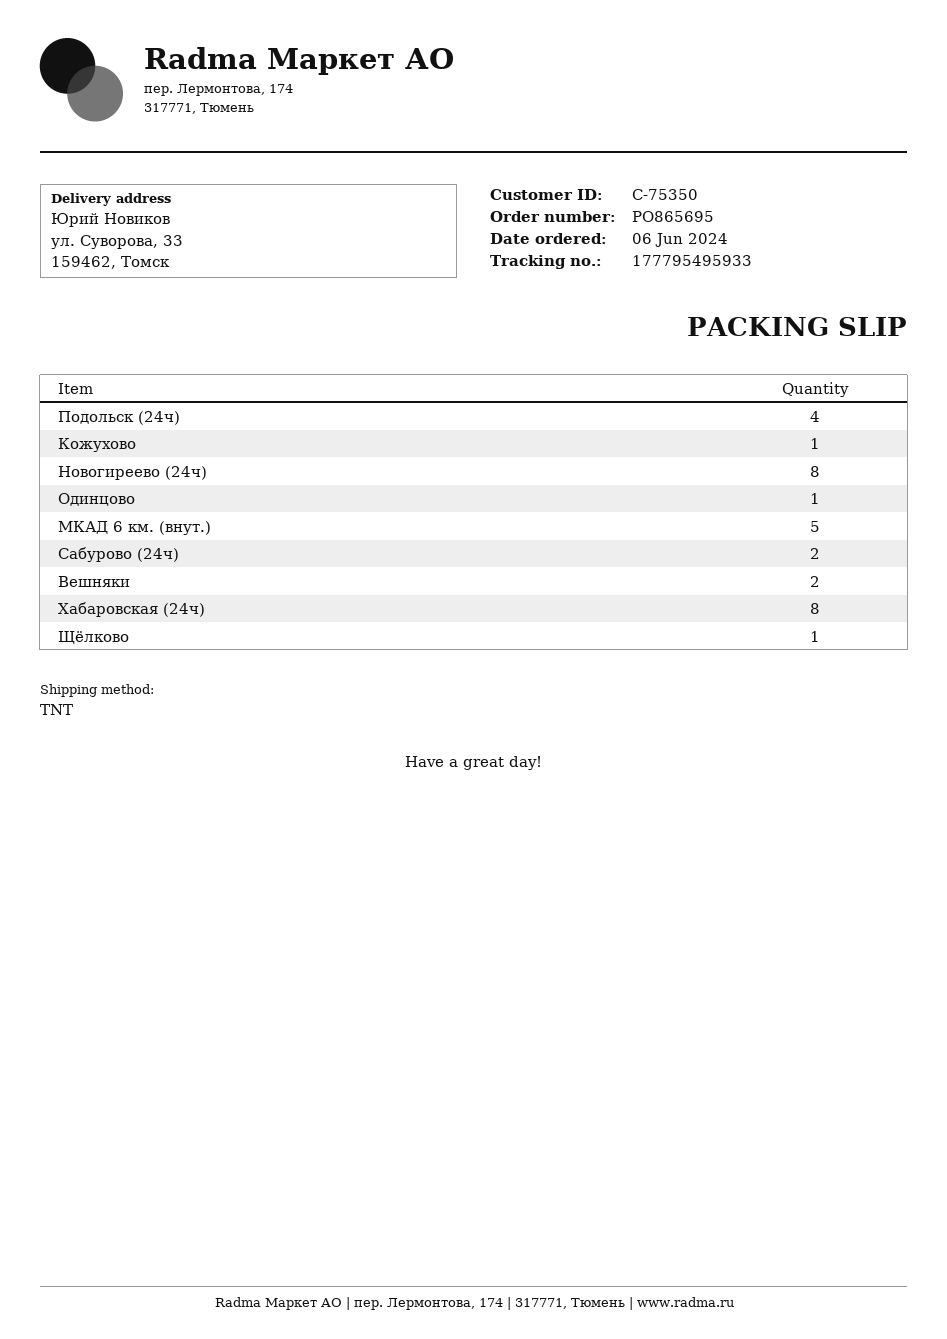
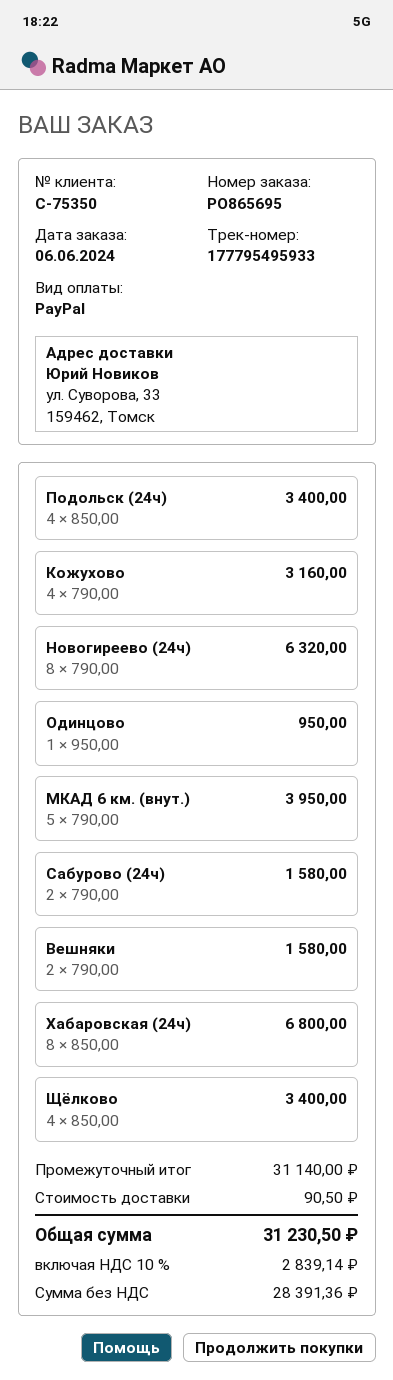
Кожухово: 1 -> 4
Щёлково: 1 -> 4

